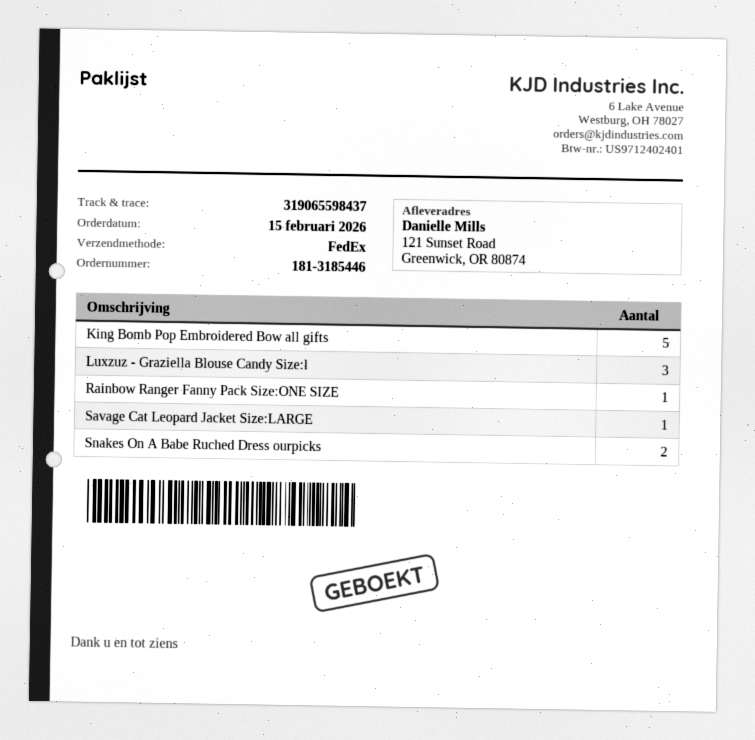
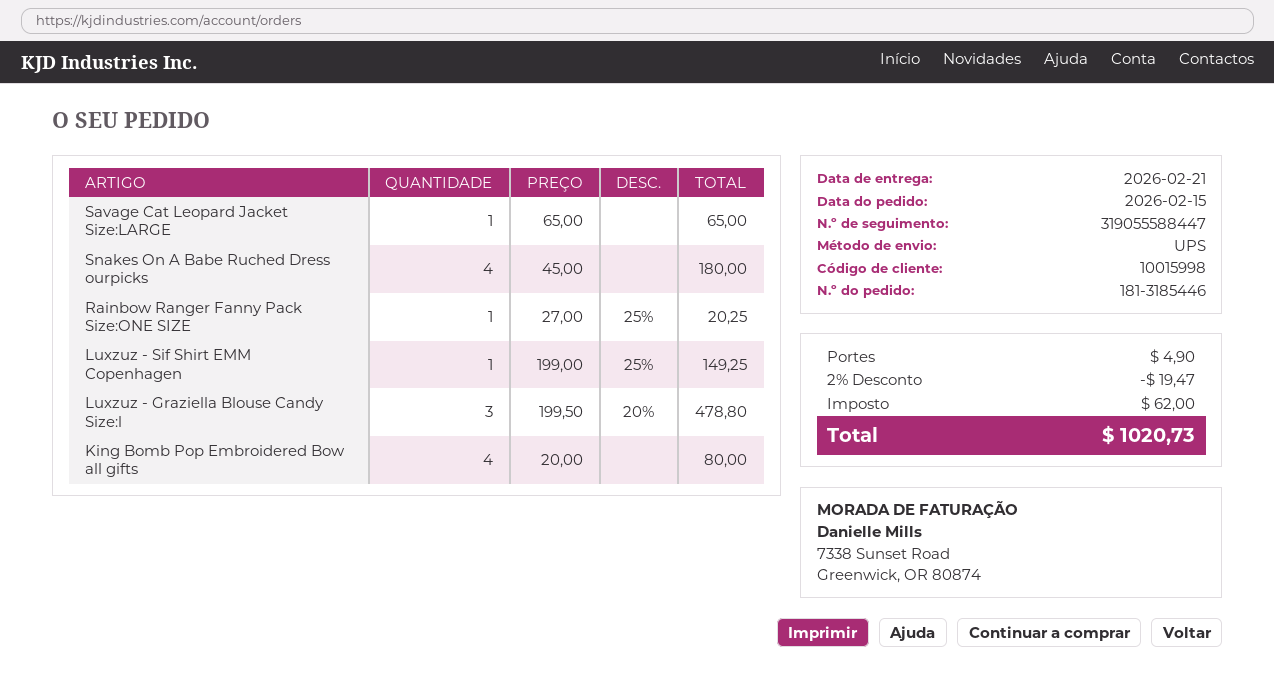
shipping method: FedEx -> UPS
tracking number: 319065598437 -> 319055588447
King Bomb Pop Embroidered Bow all gifts: 5 -> 4
Snakes On A Babe Ruched Dress ourpicks: 2 -> 4
Luxzuz - Sif Shirt EMM Copenhagen: none -> 1

